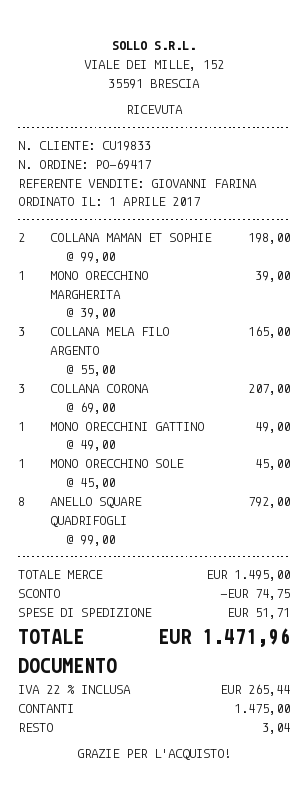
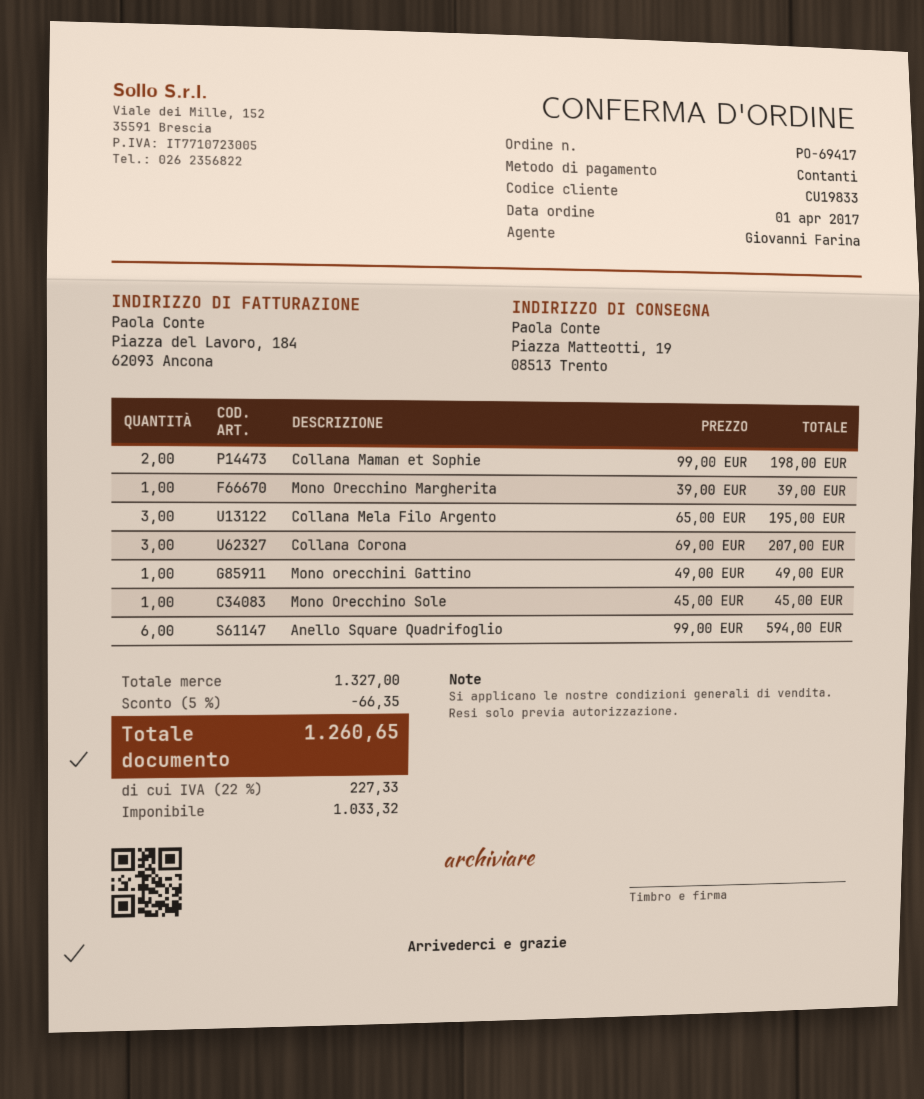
COLLANA MELA FILO ARGENTO: 3 x 55.00 = 165.00 -> 3 x 65.00 = 195.00
ANELLO SQUARE QUADRIFOGLI: 8 x 99.00 = 792.00 -> 6 x 99.00 = 594.00
subtotal: 1495.00 -> 1327.00
discount: 74.75 -> 66.35
shipping: 51.71 -> none
tax: 22% = 265.44 -> 22% = 227.33
total: 1471.96 -> 1260.65

